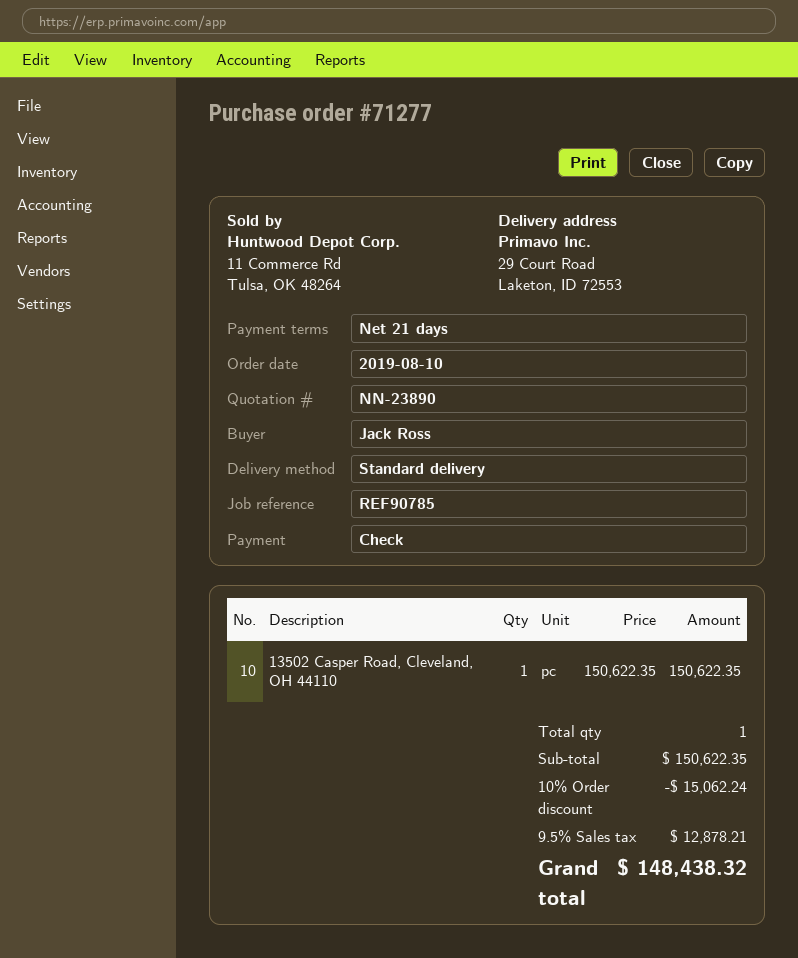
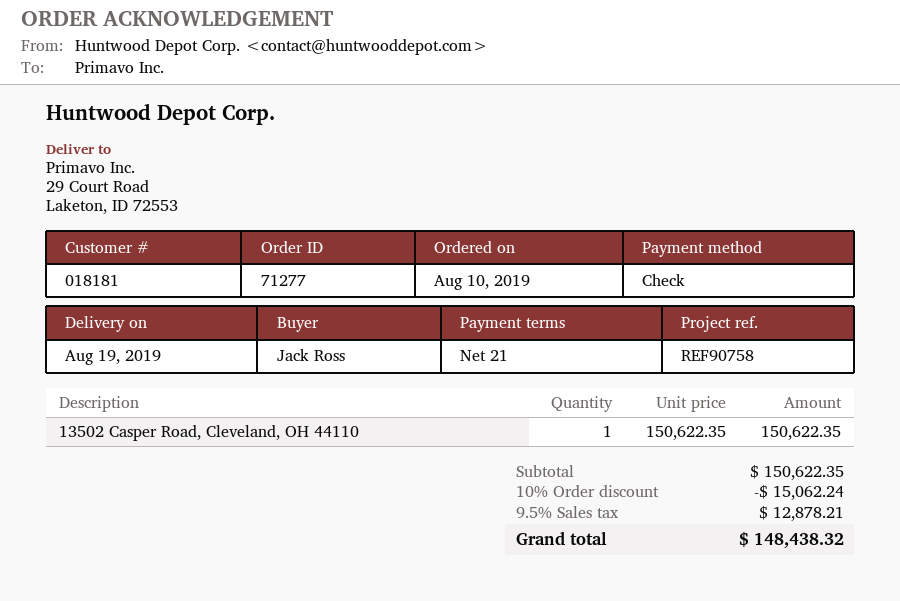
reference: REF90785 -> REF90758

